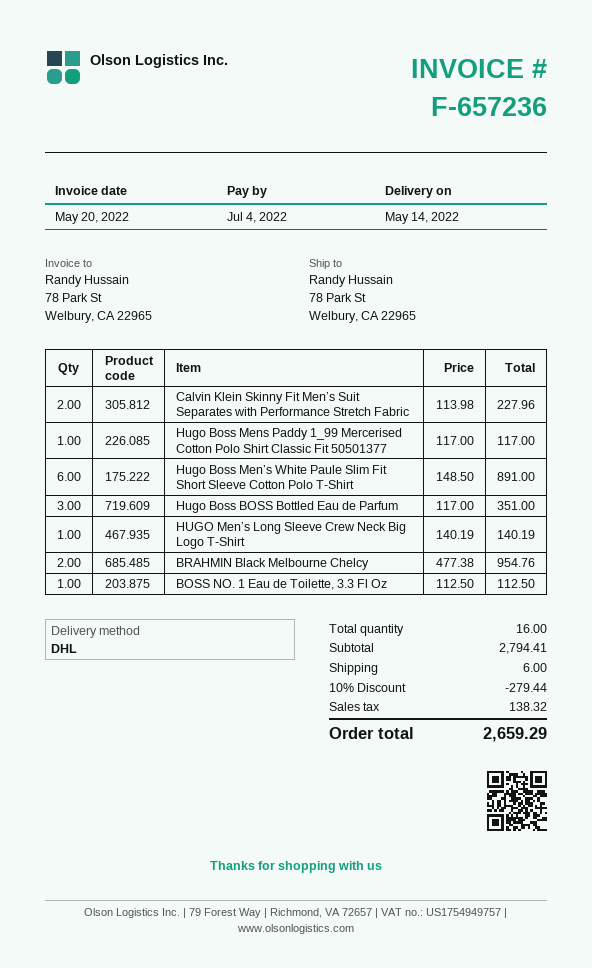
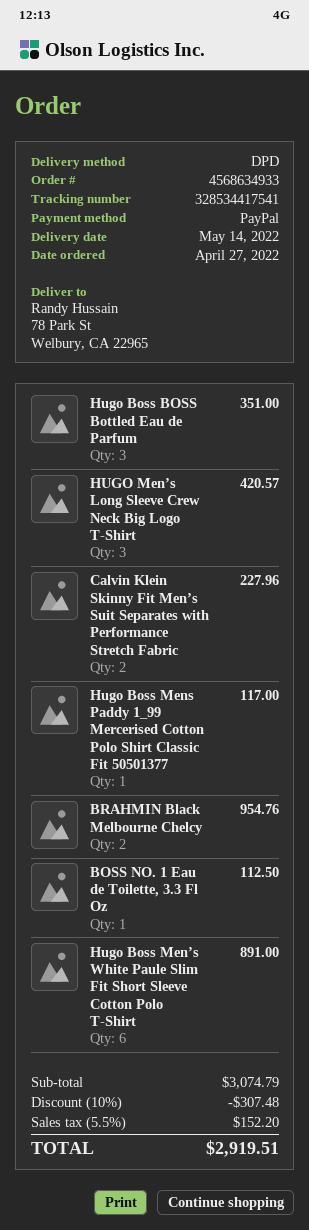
shipping method: DHL -> DPD
HUGO Men’s Long Sleeve Crew Neck Big Logo T-Shirt: 1 for 140.19 -> 3 for 420.57
subtotal: 2794.41 -> 3074.79
discount: 10% = 279.44 -> 10% = 307.48
shipping: 6.00 -> none
tax: 138.32 -> 152.20
total: 2659.29 -> 2919.51

